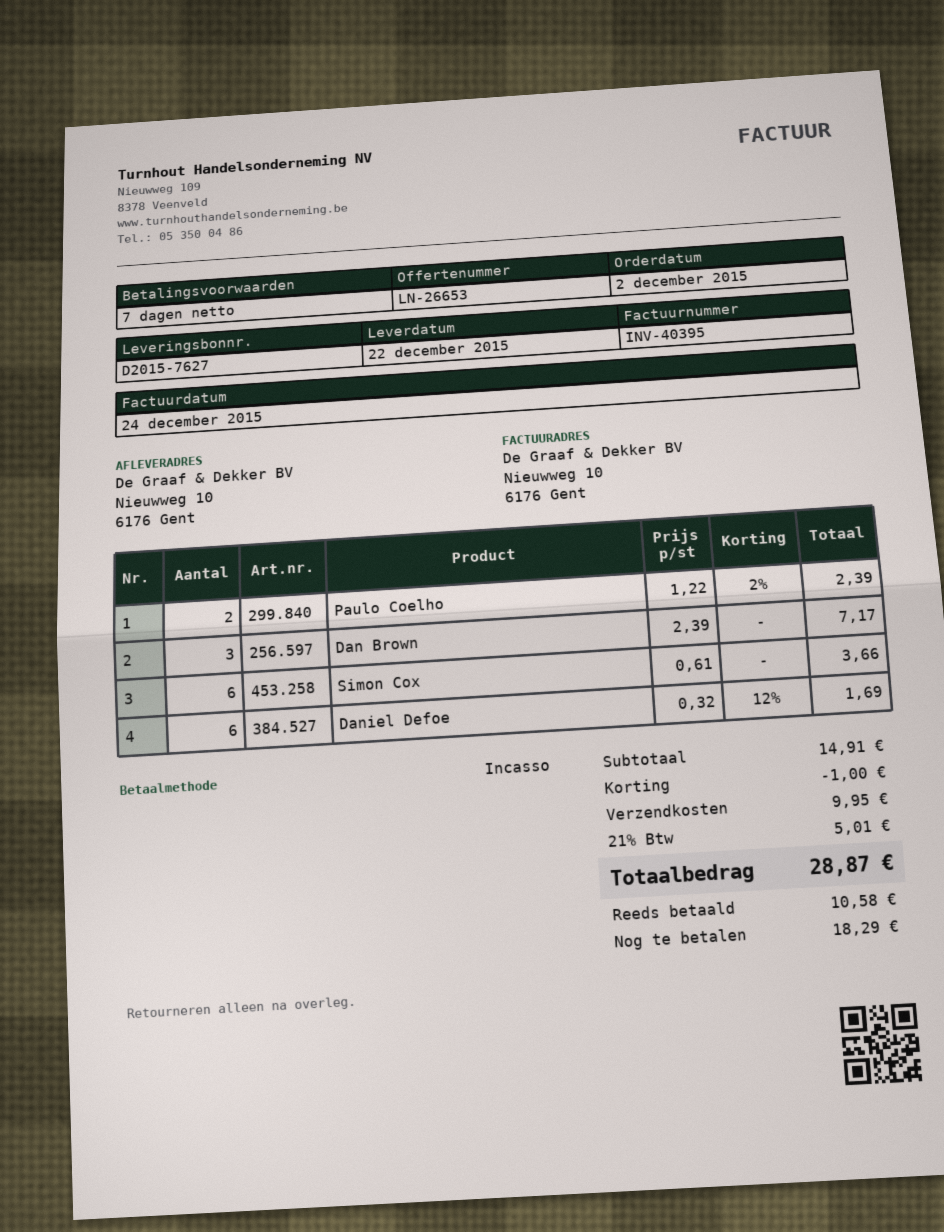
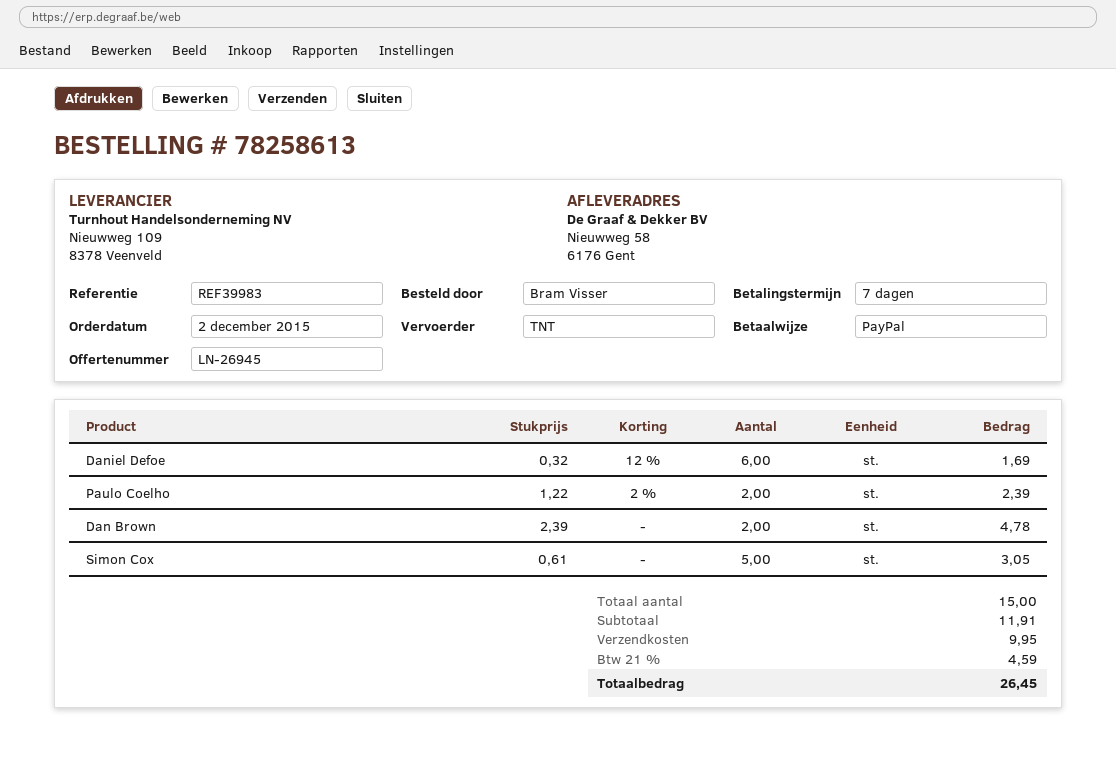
quote number: LN-26653 -> LN-26945
payment method: direct debit -> PayPal
ship to: Nieuwweg 10, 6176 Gent -> Nieuwweg 58, 6176 Gent
Dan Brown: 3 x 2.39 = 7.17 -> 2 x 2.39 = 4.78
Simon Cox: 6 x 0.61 = 3.66 -> 5 x 0.61 = 3.05
subtotal: 14.91 -> 11.91
discount: 1.00 -> none
tax: 21% = 5.01 -> 21% = 4.59
total: 28.87 -> 26.45

